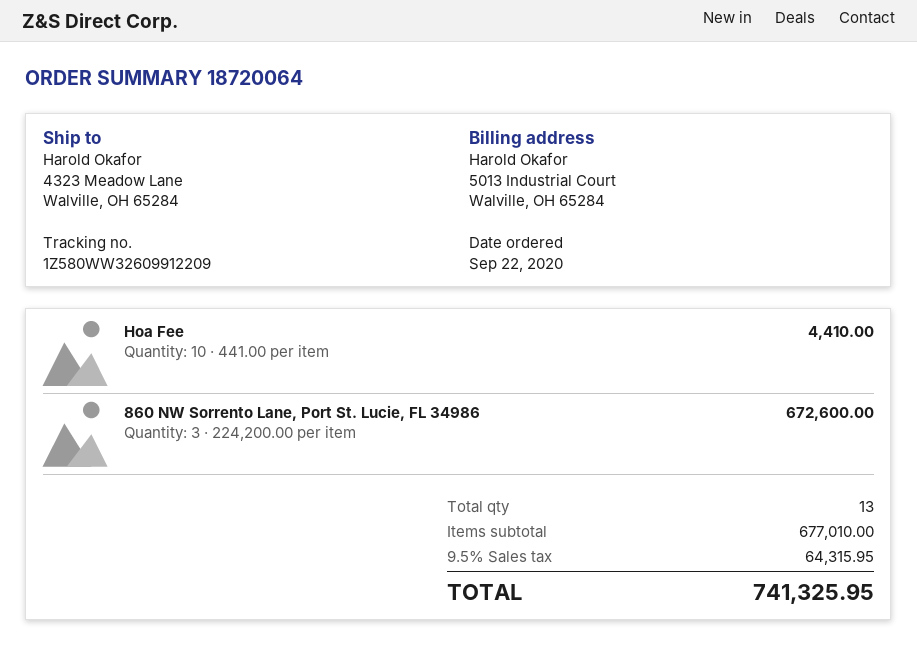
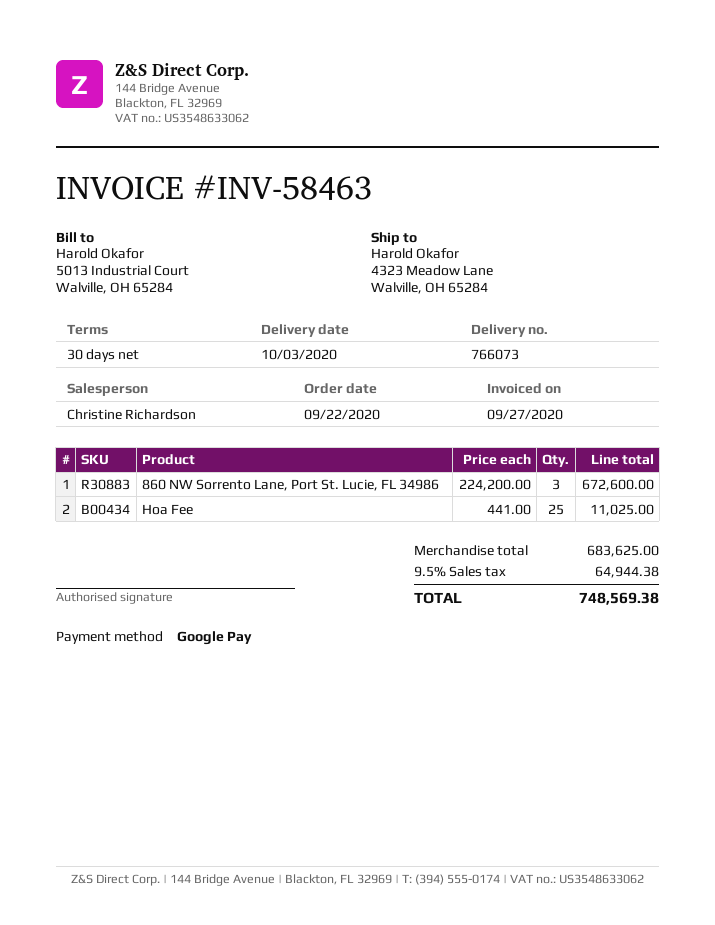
Hoa Fee: 10 x 441.00 = 4410.00 -> 25 x 441.00 = 11025.00
subtotal: 677010.00 -> 683625.00
tax: 9.5% = 64315.95 -> 9.5% = 64944.38
total: 741325.95 -> 748569.38

